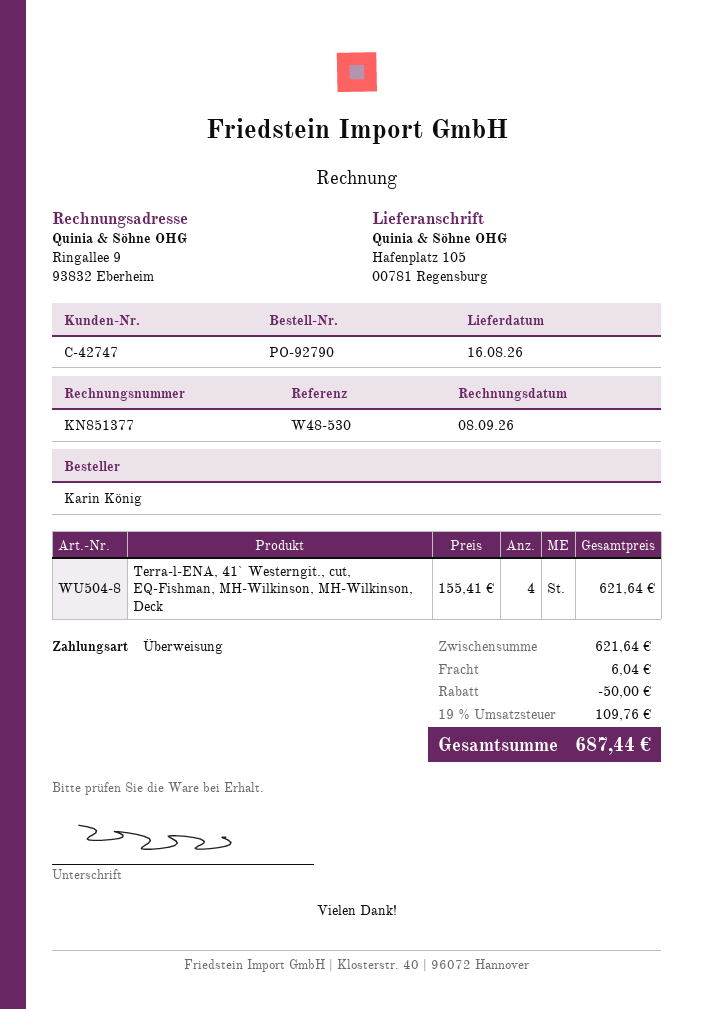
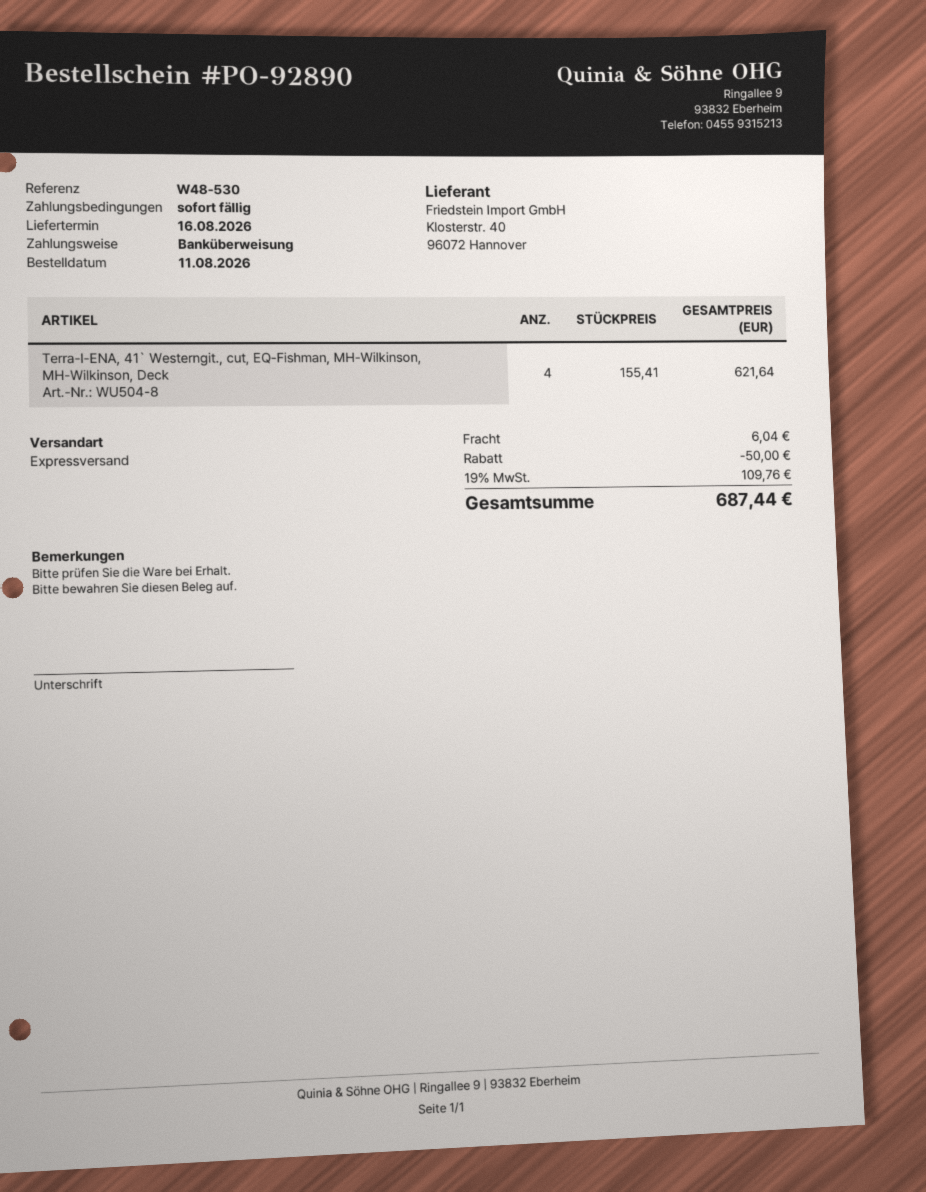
order number: PO-92790 -> PO-92890

